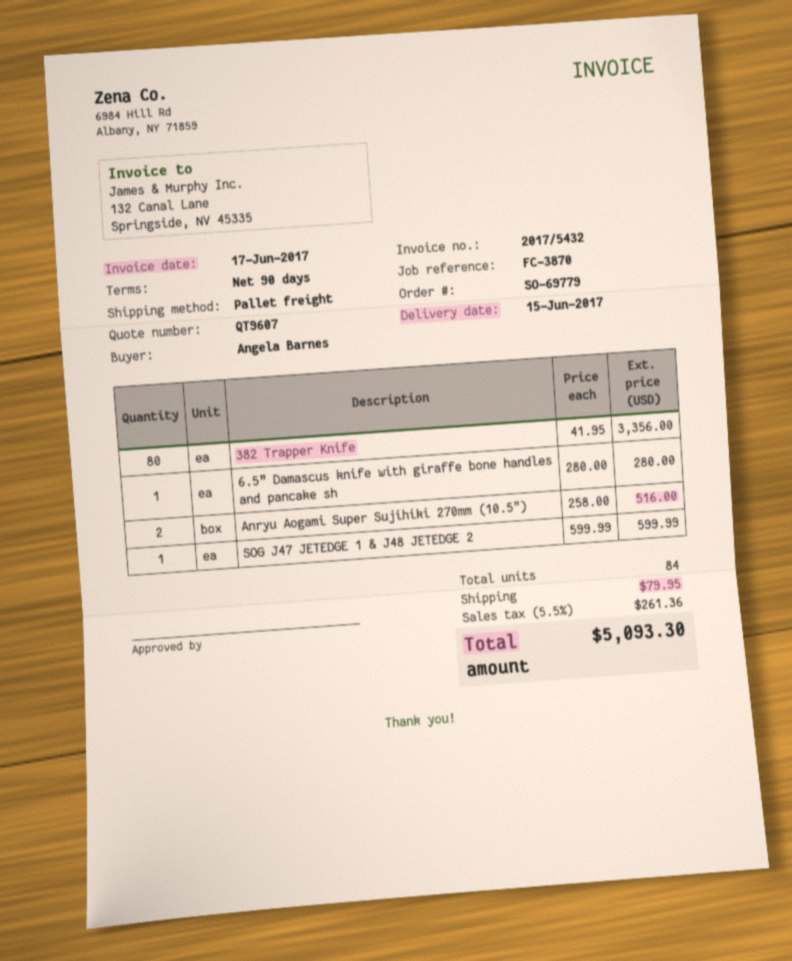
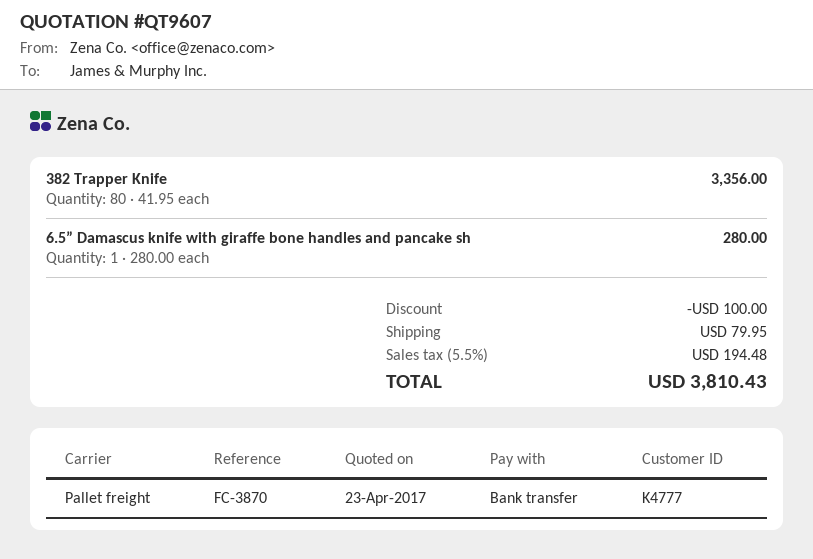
Anryu Aogami Super Sujihiki 270mm (10.5"): 2 x 258.00 = 516.00 -> none
SOG J47 JETEDGE 1 & J48 JETEDGE 2: 1 x 599.99 = 599.99 -> none
discount: none -> 100.00
tax: 5.5% = 261.36 -> 5.5% = 194.48
total: 5093.30 -> 3810.43

